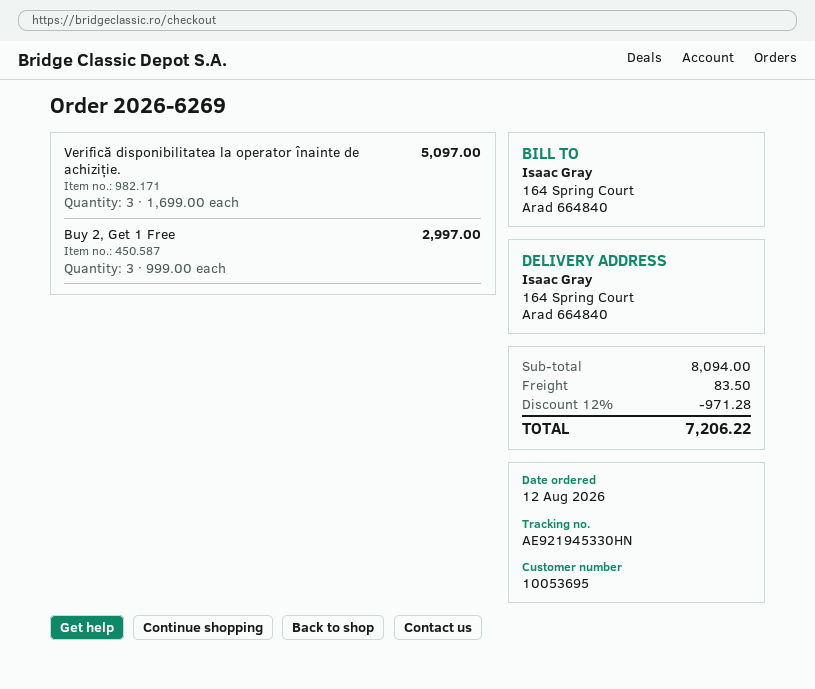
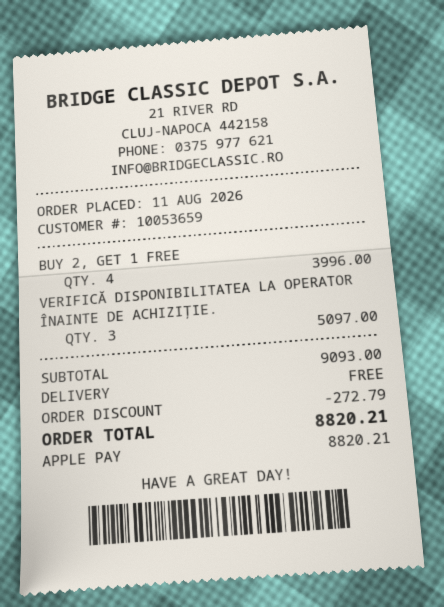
order date: 2026-08-12 -> 2026-08-11
customer number: 10053695 -> 10053659
Buy 2, Get 1 Free: 3 for 2997.00 -> 4 for 3996.00
subtotal: 8094.00 -> 9093.00
discount: 971.28 -> 272.79
shipping: 83.50 -> 0.00
total: 7206.22 -> 8820.21

